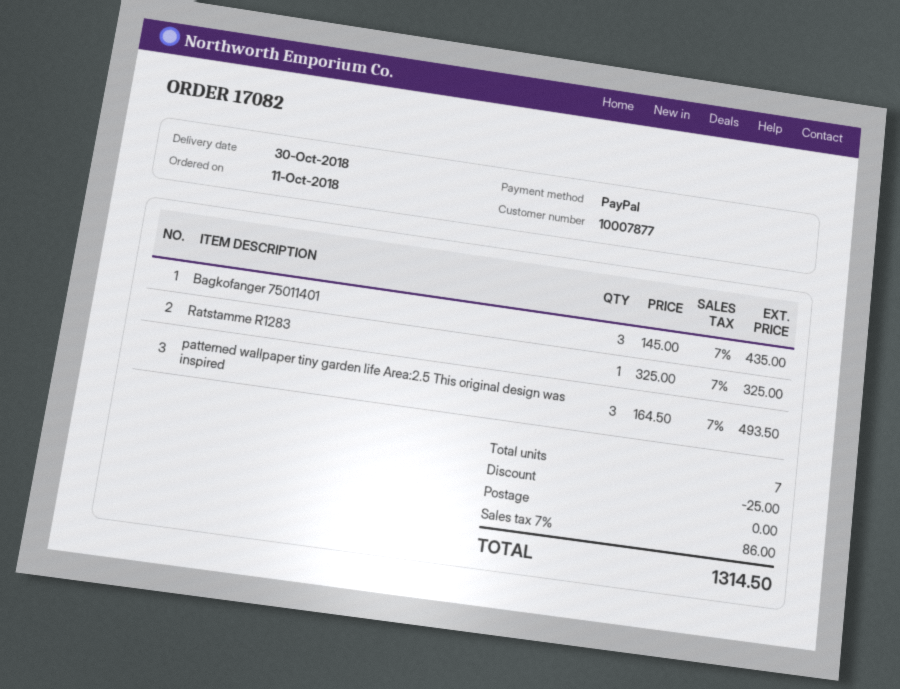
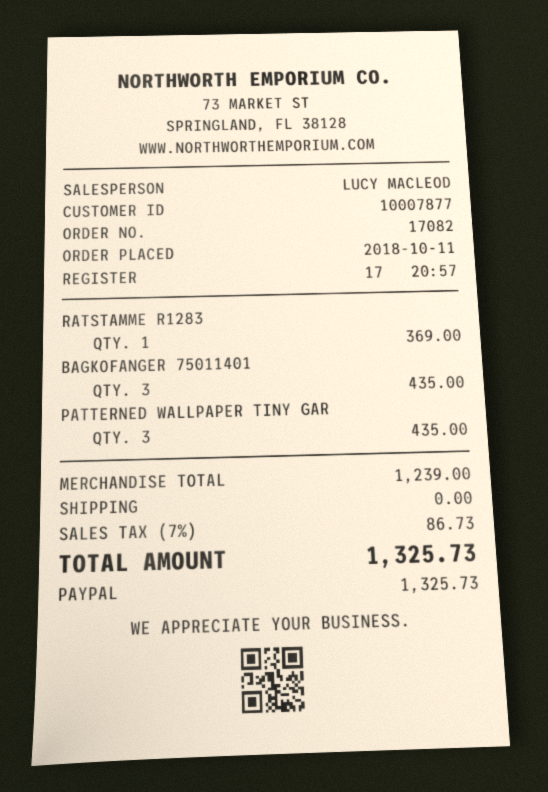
Ratstamme R1283: 1 for 325.00 -> 1 for 369.00
patterned wallpaper tiny garden life Area:2.5 This original design was inspired: 3 for 493.50 -> 3 for 435.00
discount: 25.00 -> none
tax: 7% = 86.00 -> 7% = 86.73
total: 1314.50 -> 1325.73

